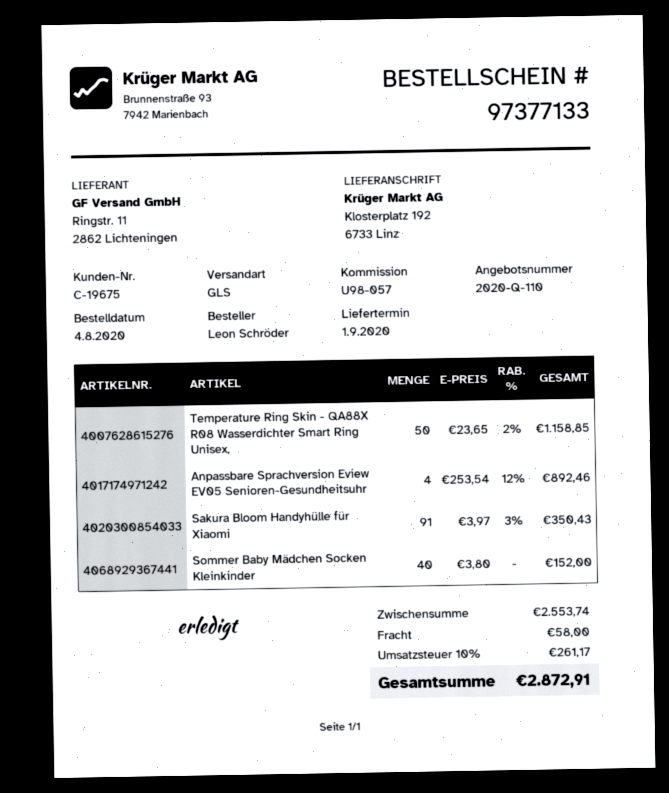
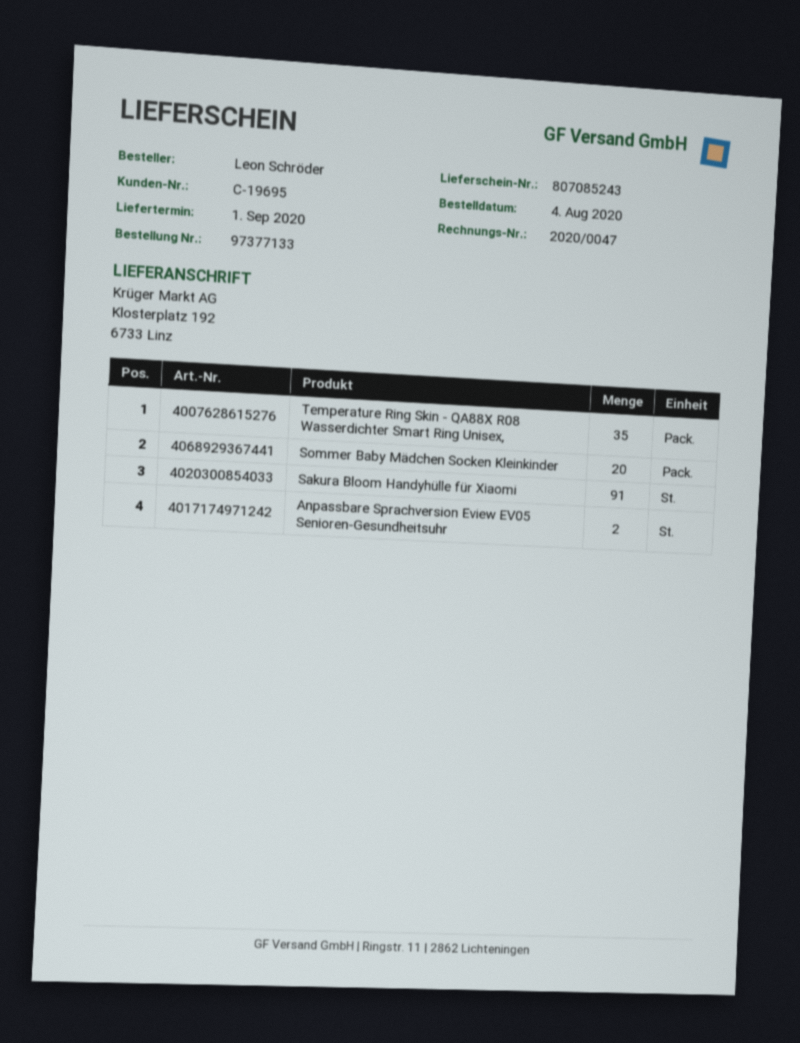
customer number: C-19675 -> C-19695
Temperature Ring Skin - QA88X R08 Wasserdichter Smart Ring Unisex,: 50 -> 35
Anpassbare Sprachversion Eview EV05 Senioren-Gesundheitsuhr: 4 -> 2
Sommer Baby Mädchen Socken Kleinkinder: 40 -> 20

